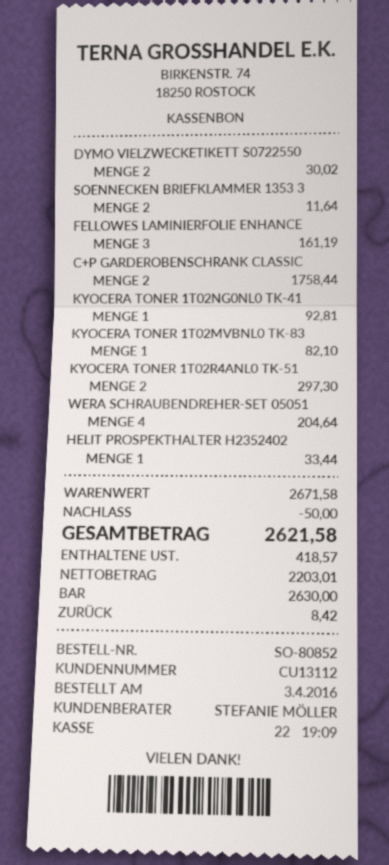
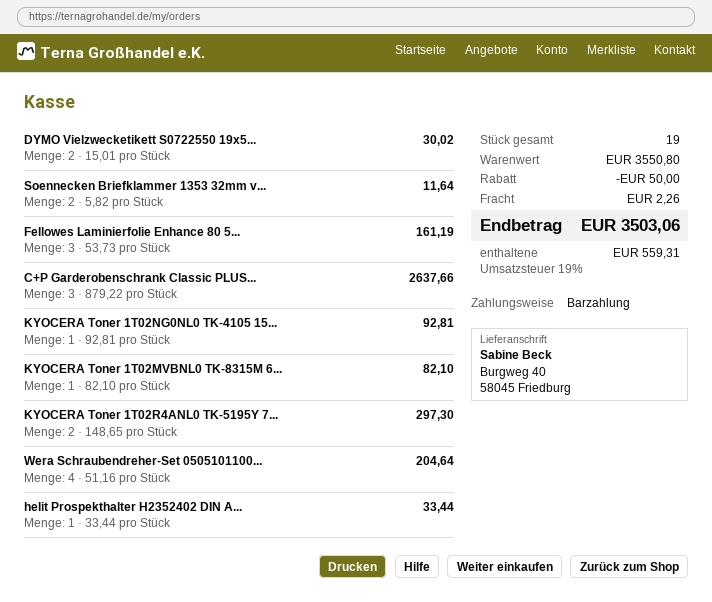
C+P GARDEROBENSCHRANK CLASSIC: 2 for 1758.44 -> 3 for 2637.66
subtotal: 2671.58 -> 3550.80
shipping: none -> 2.26
tax: 418.57 -> 559.31
total: 2621.58 -> 3503.06

